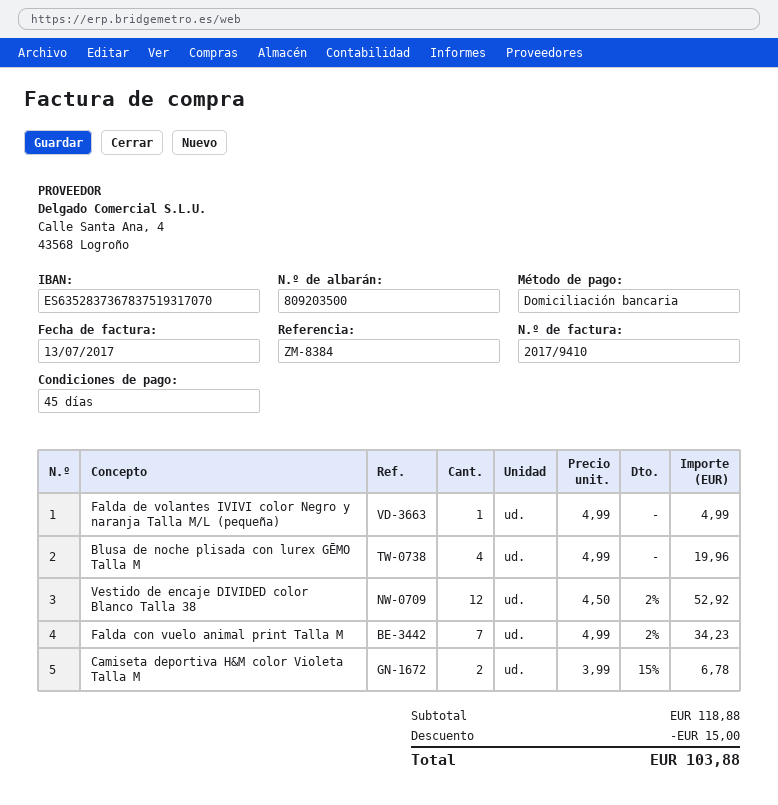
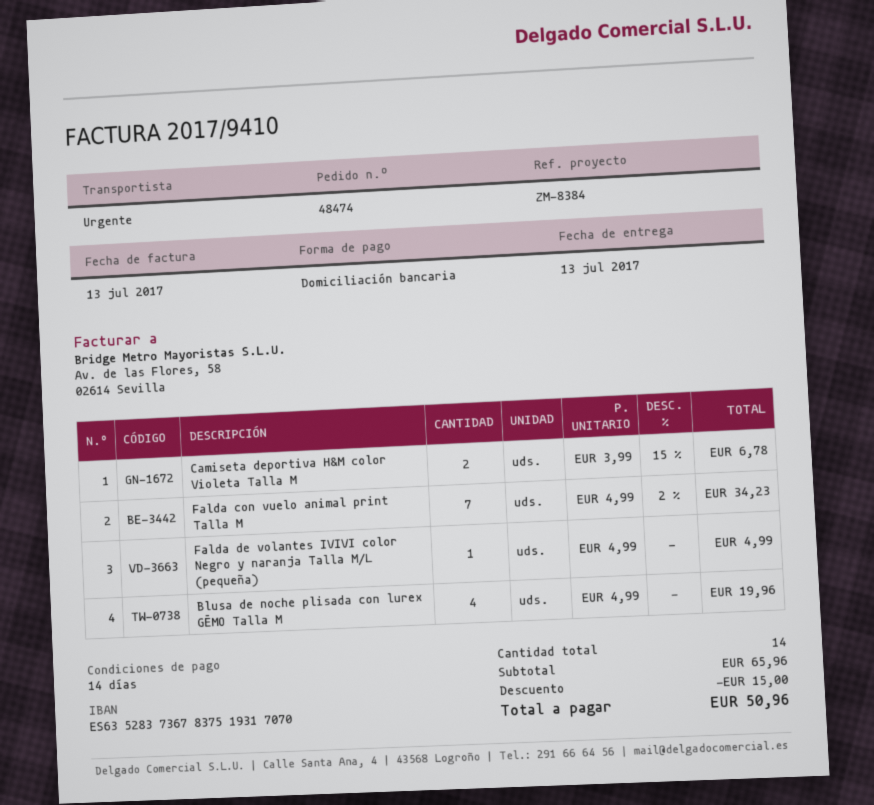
payment terms: 45 days -> 14 days
Vestido de encaje DIVIDED color Blanco Talla 38: 12 x 4.50 - 2% = 52.92 -> none
subtotal: 118.88 -> 65.96
total: 103.88 -> 50.96

